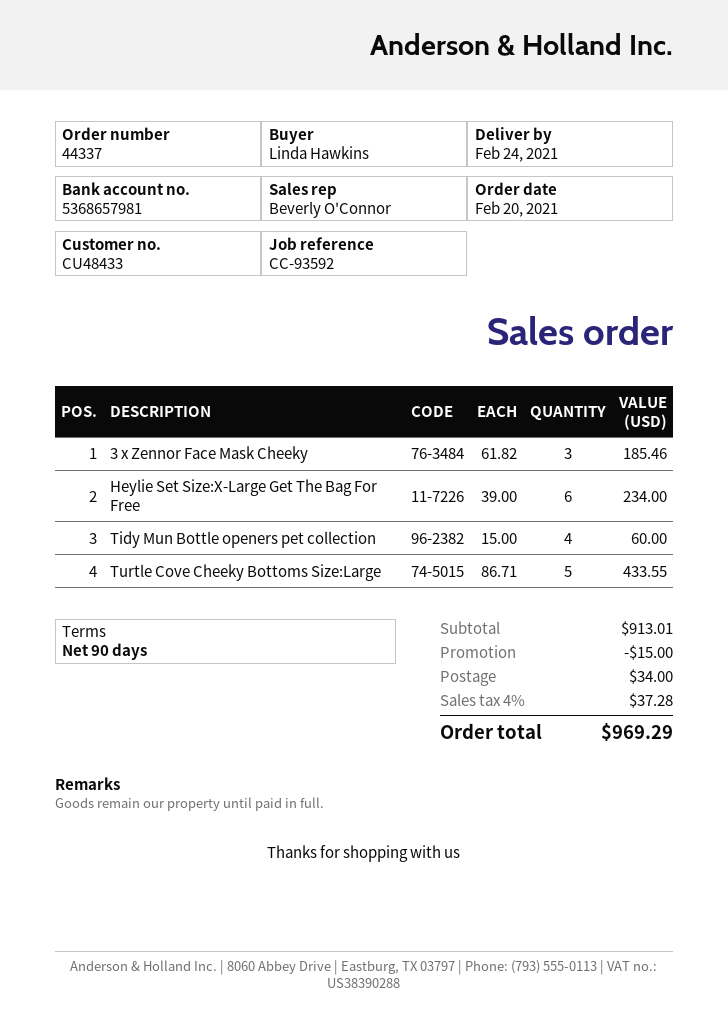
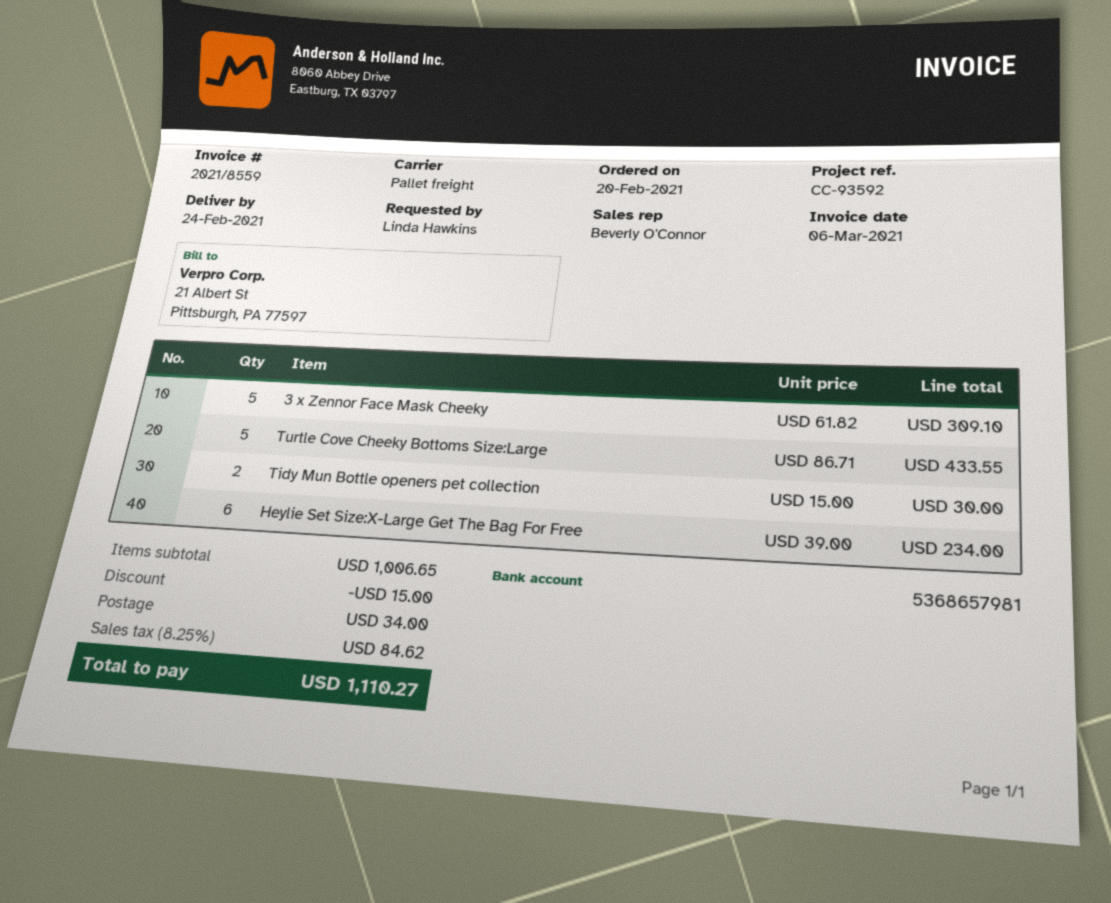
3 x Zennor Face Mask Cheeky: 3 x 61.82 = 185.46 -> 5 x 61.82 = 309.10
Tidy Mun Bottle openers pet collection: 4 x 15.00 = 60.00 -> 2 x 15.00 = 30.00
subtotal: 913.01 -> 1006.65
tax: 4% = 37.28 -> 8.25% = 84.62
total: 969.29 -> 1110.27

